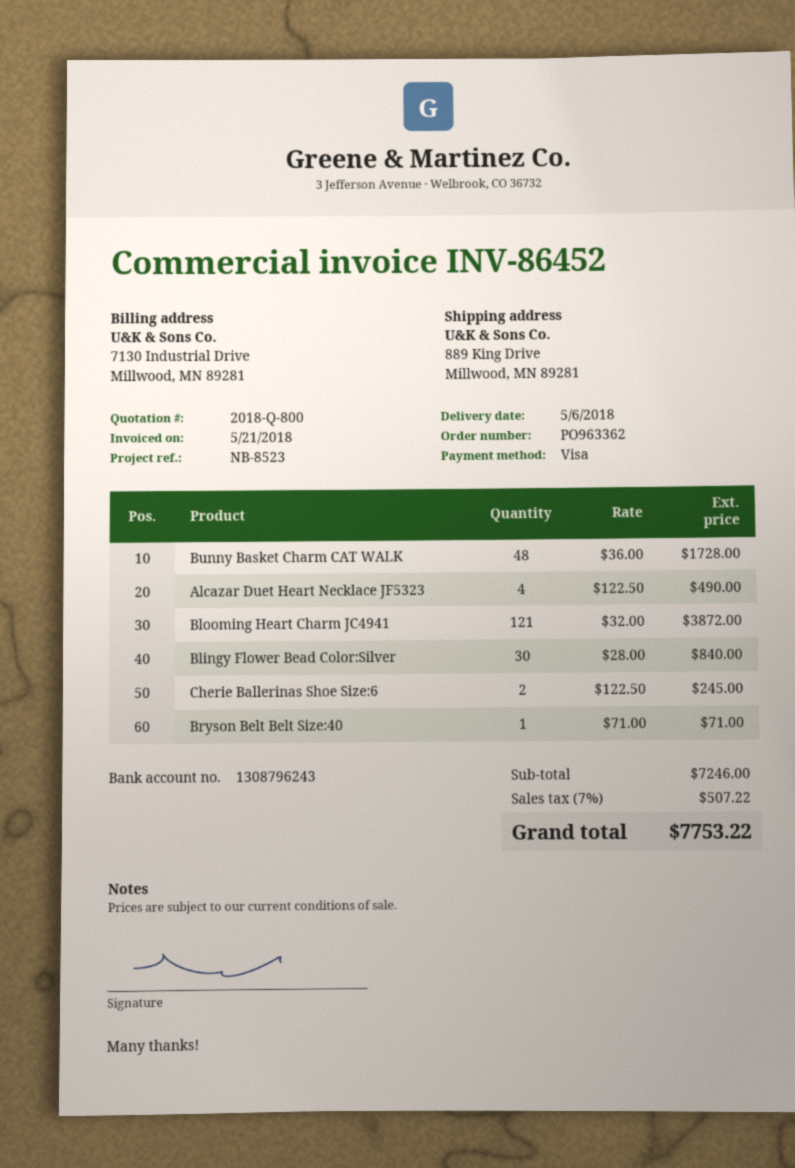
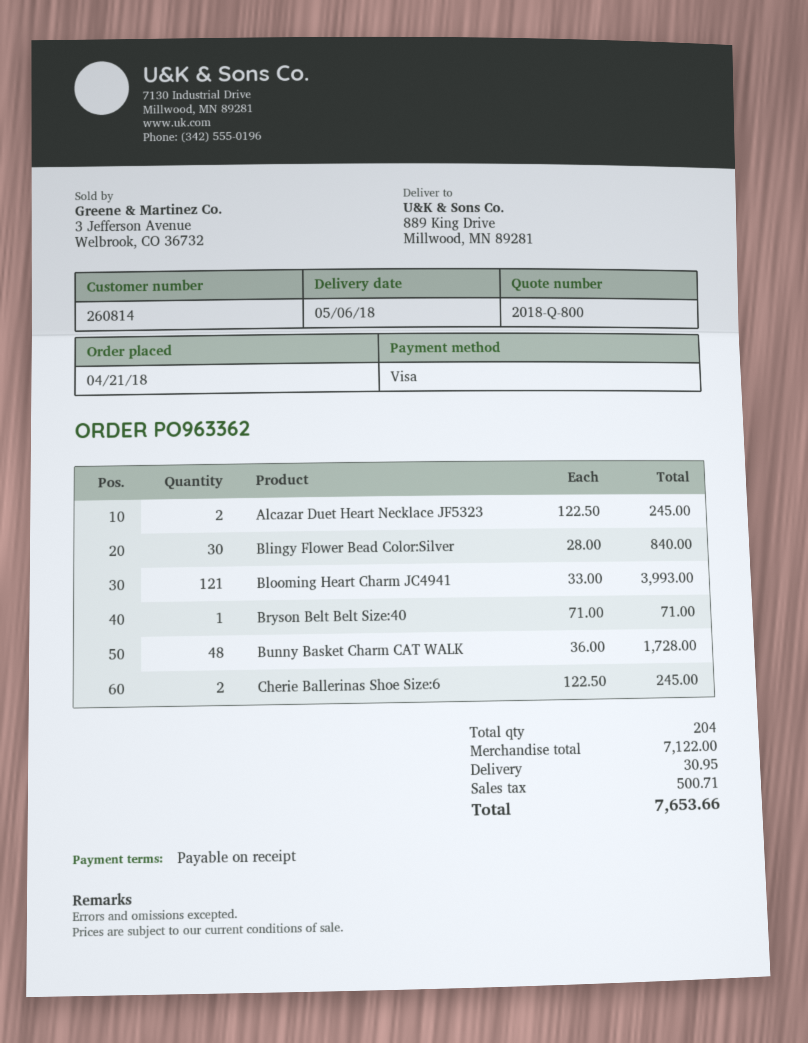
Alcazar Duet Heart Necklace JF5323: 4 x 122.50 = 490.00 -> 2 x 122.50 = 245.00
Blooming Heart Charm JC4941: 121 x 32.00 = 3872.00 -> 121 x 33.00 = 3993.00
subtotal: 7246.00 -> 7122.00
shipping: none -> 30.95
tax: 507.22 -> 500.71
total: 7753.22 -> 7653.66

